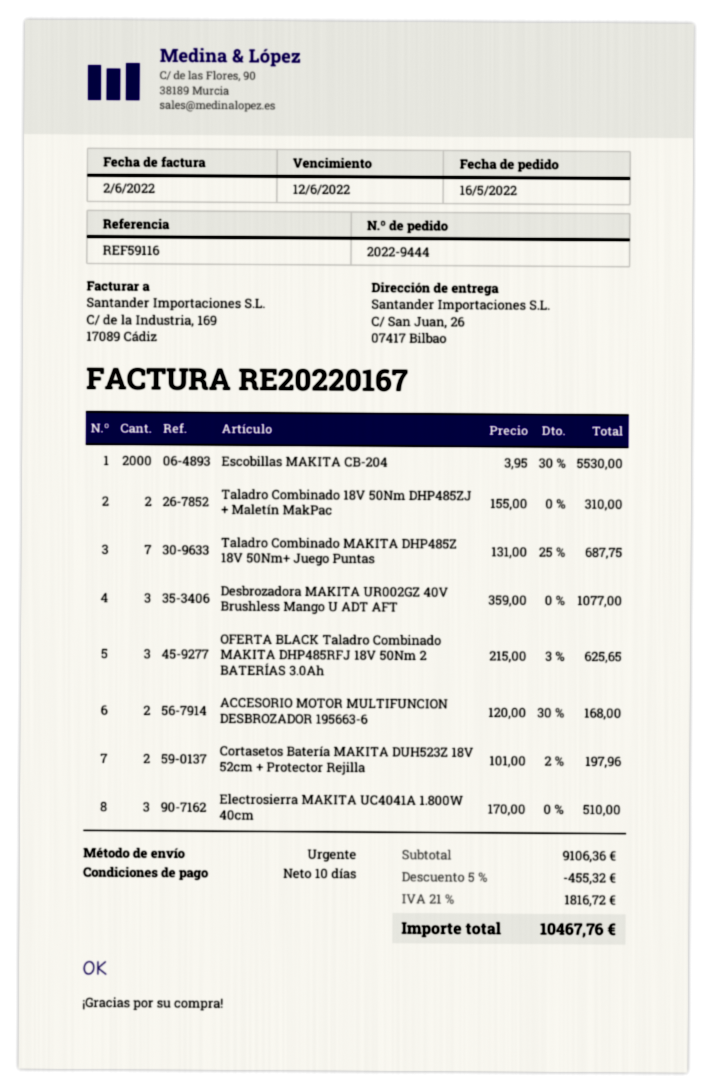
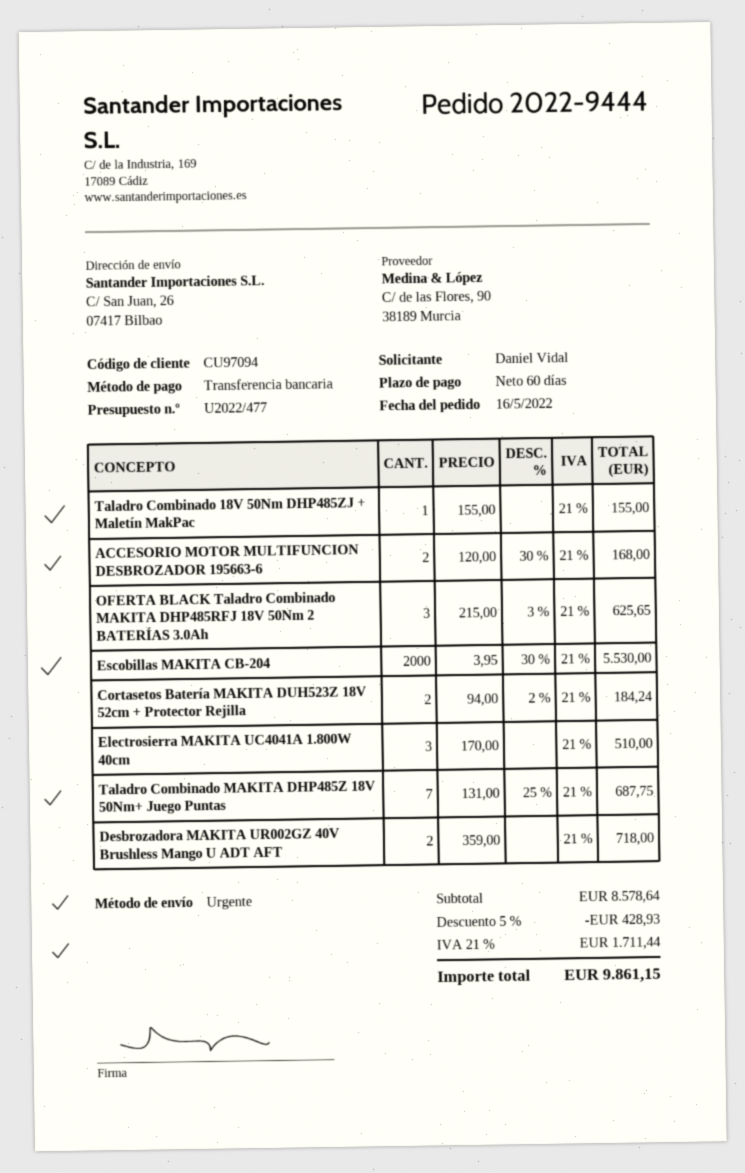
payment terms: 10 days -> 60 days
Taladro Combinado 18V 50Nm DHP485ZJ + Maletín MakPac: 2 x 155.00 = 310.00 -> 1 x 155.00 = 155.00
Desbrozadora MAKITA UR002GZ 40V Brushless Mango U ADT AFT: 3 x 359.00 = 1077.00 -> 2 x 359.00 = 718.00
Cortasetos Batería MAKITA DUH523Z 18V 52cm + Protector Rejilla: 2 x 101.00 - 2% = 197.96 -> 2 x 94.00 - 2% = 184.24
subtotal: 9106.36 -> 8578.64
discount: 5% = 455.32 -> 5% = 428.93
tax: 21% = 1816.72 -> 21% = 1711.44
total: 10467.76 -> 9861.15

